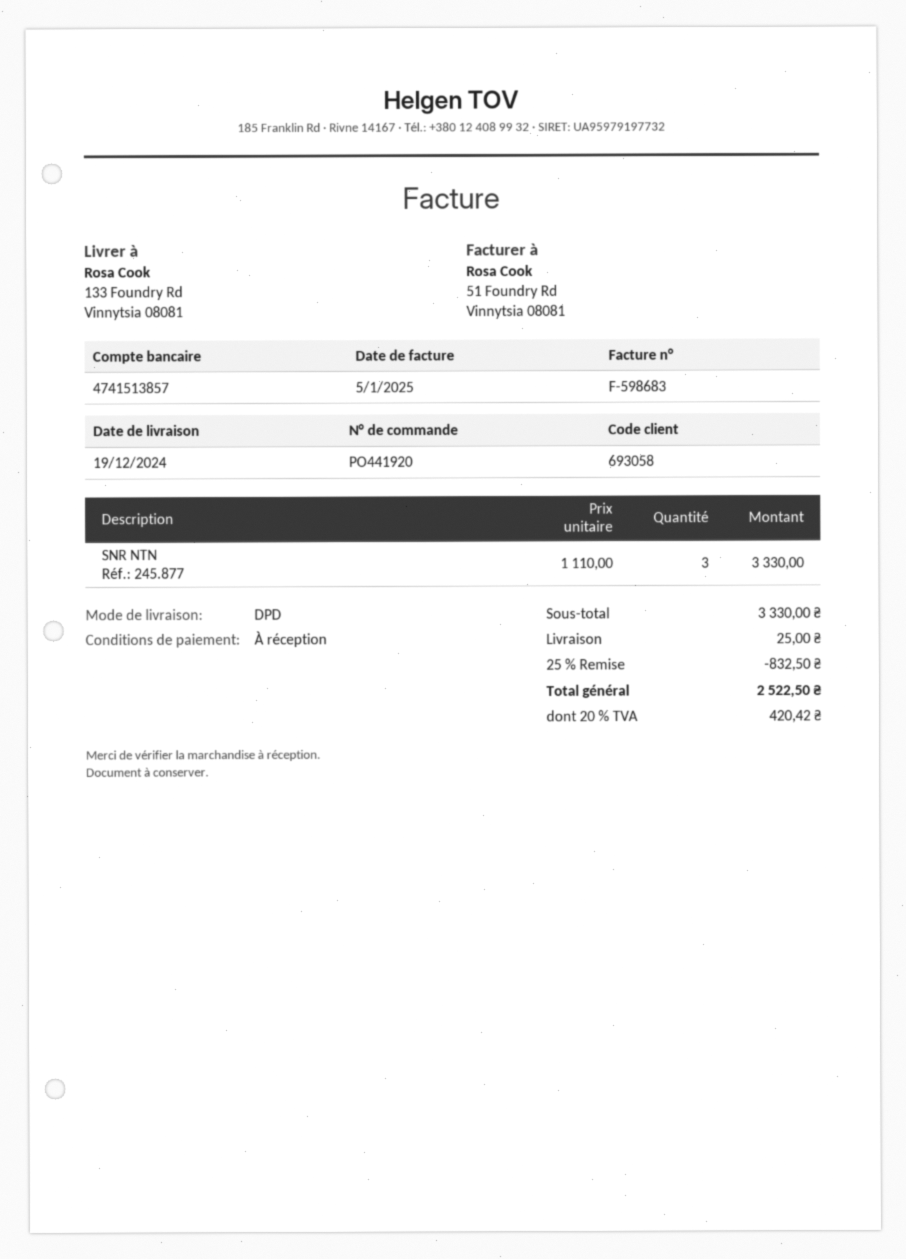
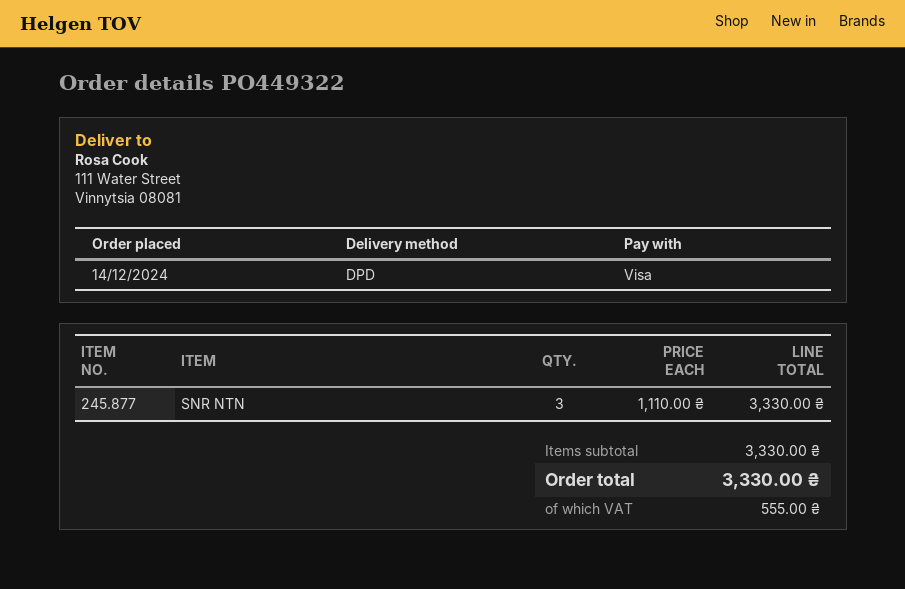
order number: PO441920 -> PO449322
ship to: 133 Foundry Rd, Vinnytsia 08081 -> 111 Water Street, Vinnytsia 08081
discount: 25% = 832.50 -> none
shipping: 25.00 -> none
tax: 420.42 -> 555.00
total: 2522.50 -> 3330.00

